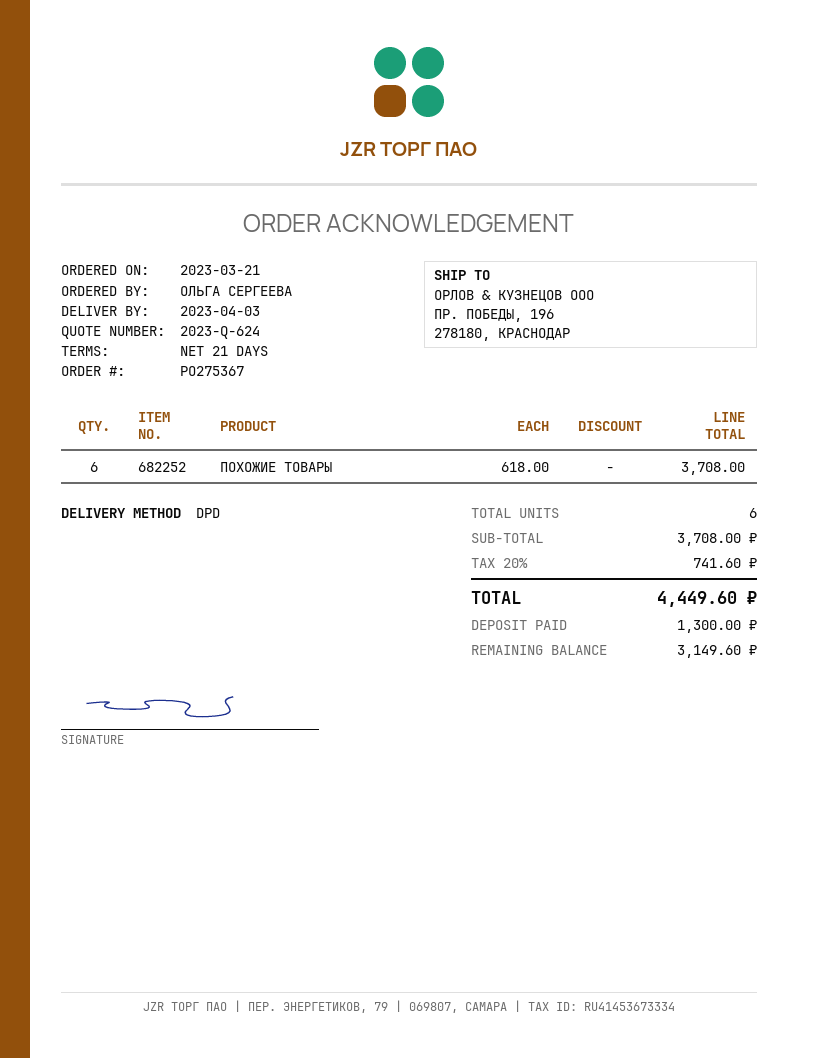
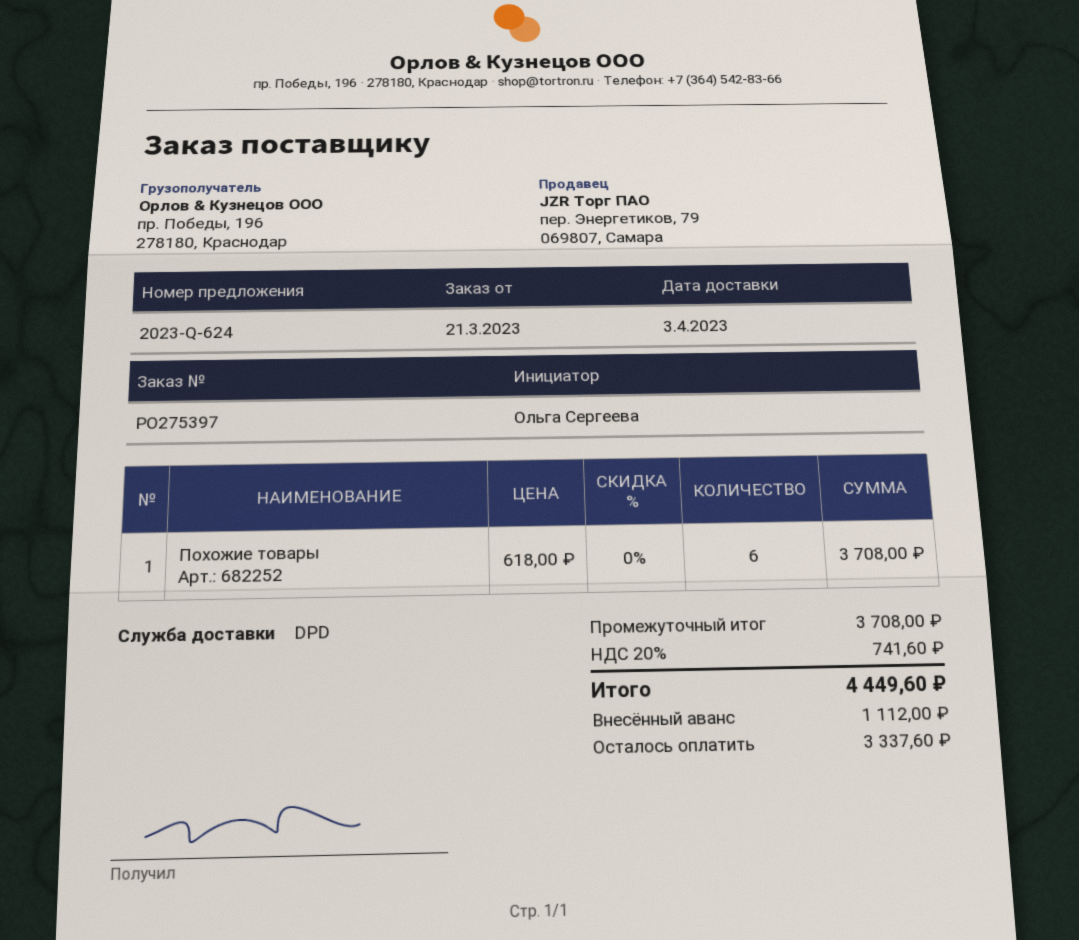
order number: PO275367 -> PO275397
deposit: 1300.00 -> 1112.00
balance: 3149.60 -> 3337.60

